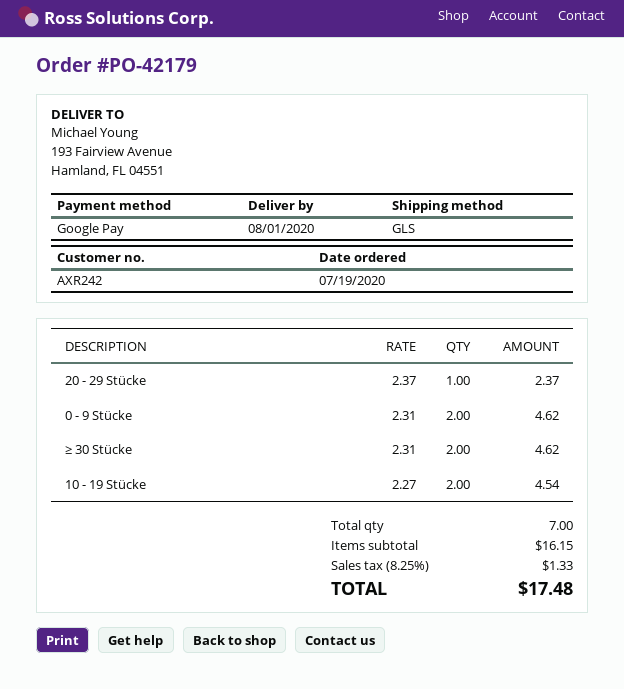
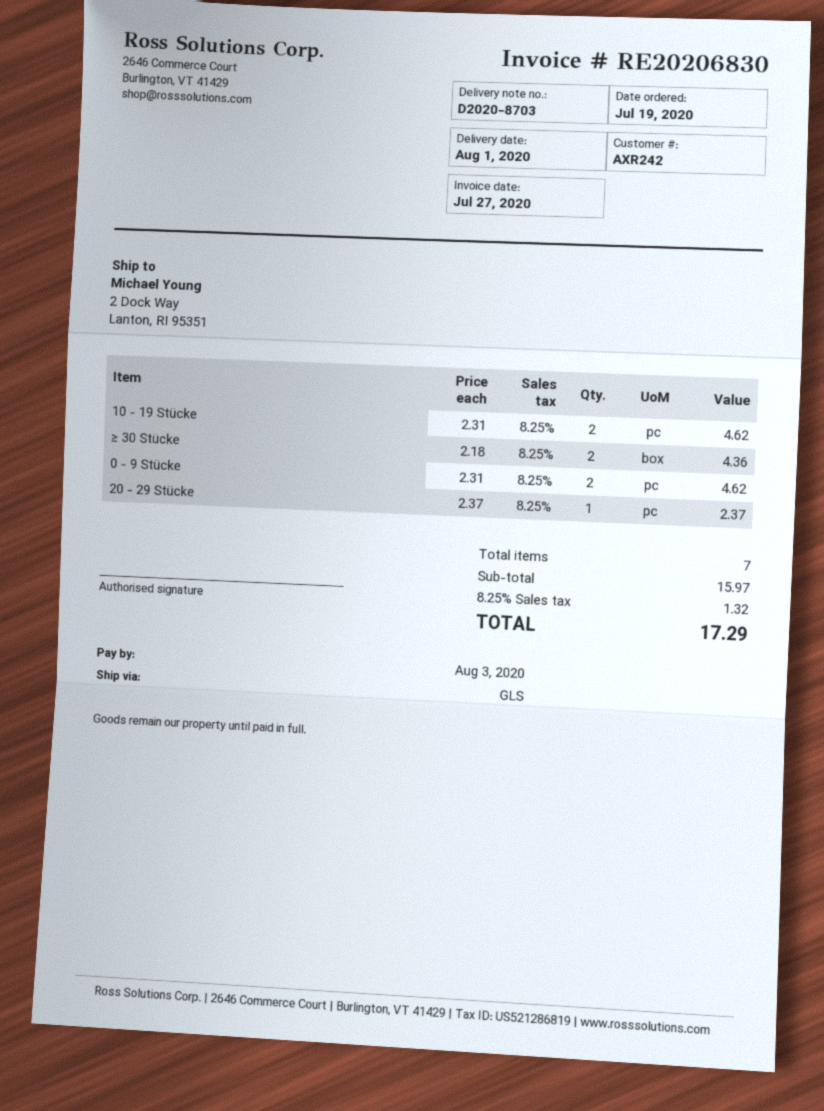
ship to: 193 Fairview Avenue, Hamland, FL 04551 -> 2 Dock Way, Lanton, RI 95351
≥ 30 Stücke: 2 x 2.31 = 4.62 -> 2 x 2.18 = 4.36
10 - 19 Stücke: 2 x 2.27 = 4.54 -> 2 x 2.31 = 4.62
subtotal: 16.15 -> 15.97
tax: 8.25% = 1.33 -> 8.25% = 1.32
total: 17.48 -> 17.29

